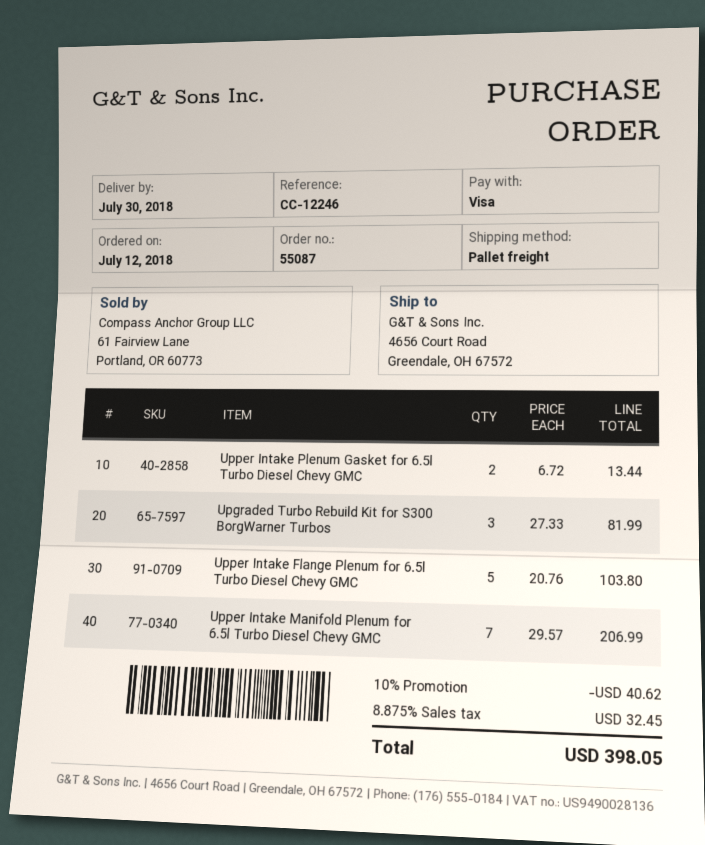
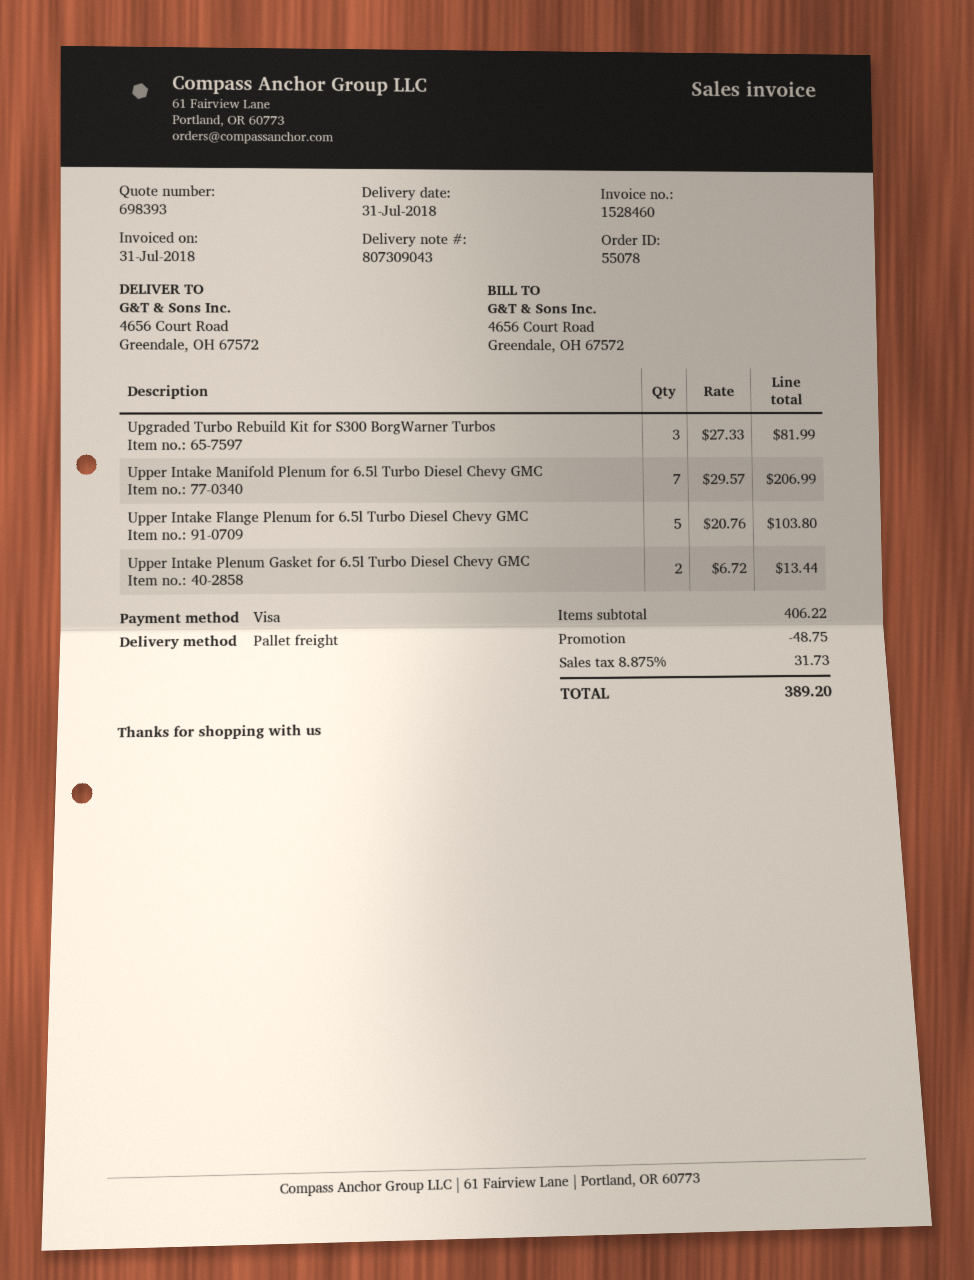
order number: 55087 -> 55078
delivery date: 2018-07-30 -> 2018-07-31
discount: 40.62 -> 48.75
tax: 8.875% = 32.45 -> 8.875% = 31.73
total: 398.05 -> 389.20

